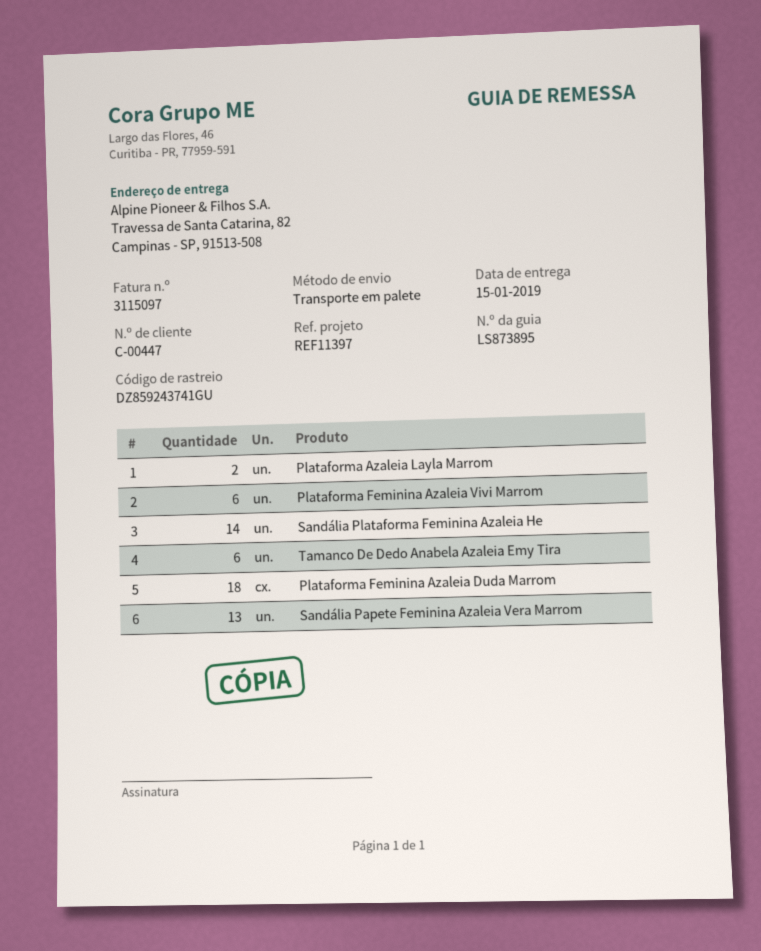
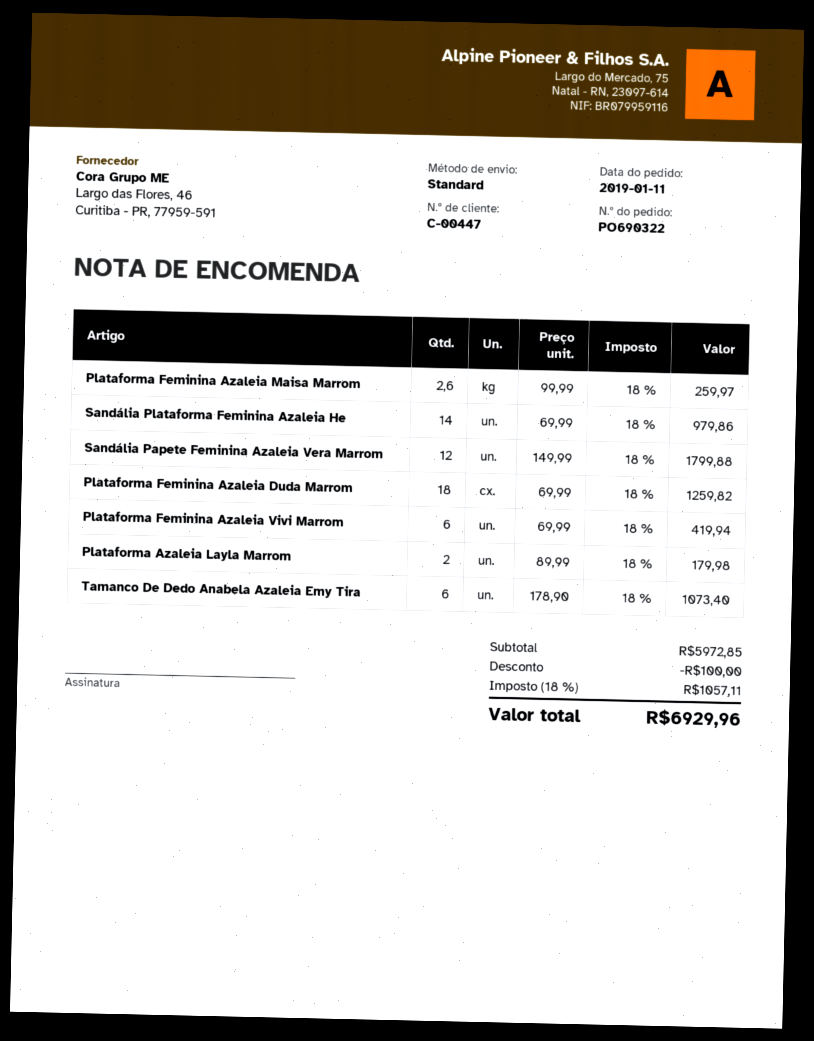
shipping method: pallet freight -> standard
Sandália Papete Feminina Azaleia Vera Marrom: 13 -> 12
Plataforma Feminina Azaleia Maisa Marrom: none -> 2.6

